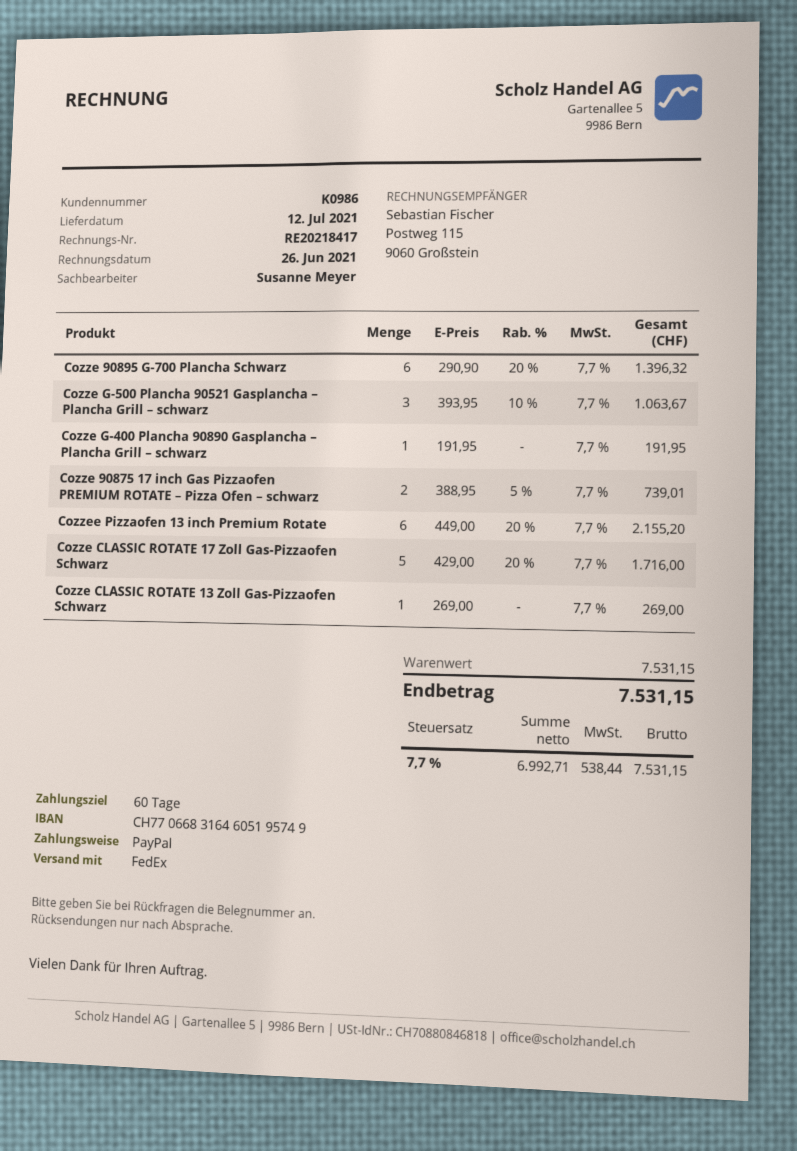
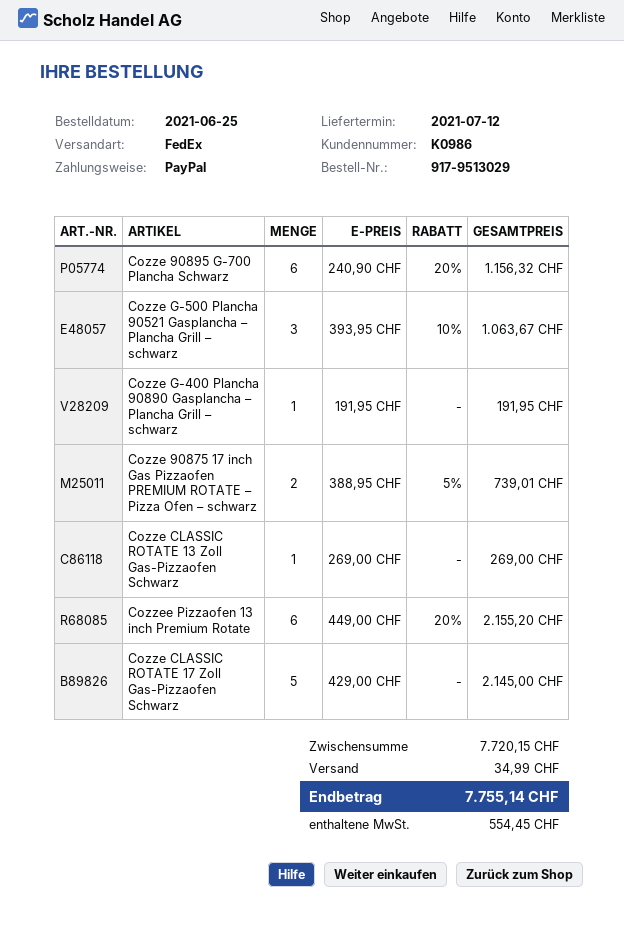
Cozze 90895 G-700 Plancha Schwarz: 6 x 290.90 - 20% = 1396.32 -> 6 x 240.90 - 20% = 1156.32
Cozze CLASSIC ROTATE 17 Zoll Gas-Pizzaofen Schwarz: 5 x 429.00 - 20% = 1716.00 -> 5 x 429.00 = 2145.00
subtotal: 7531.15 -> 7720.15
shipping: none -> 34.99
tax: 538.44 -> 554.45
total: 7531.15 -> 7755.14

